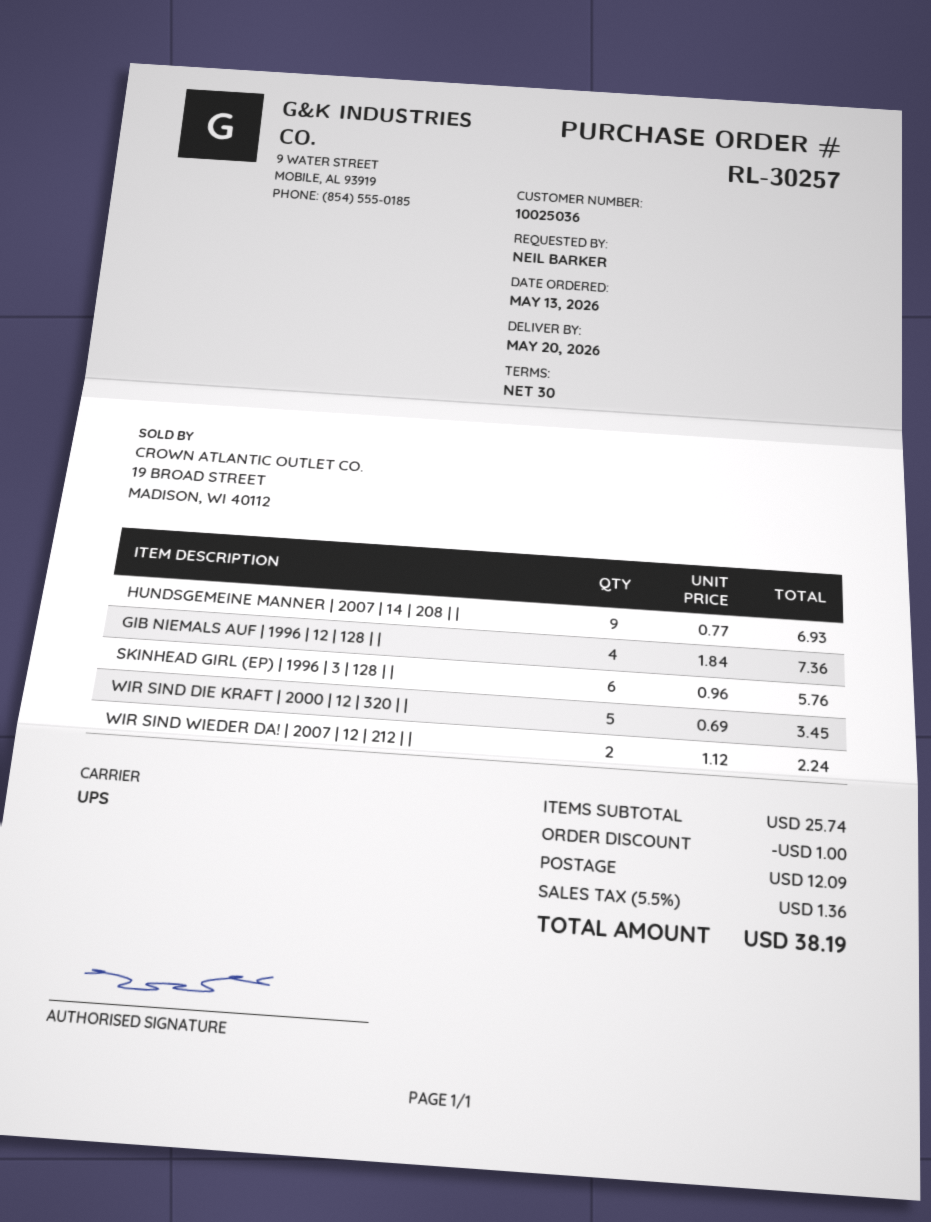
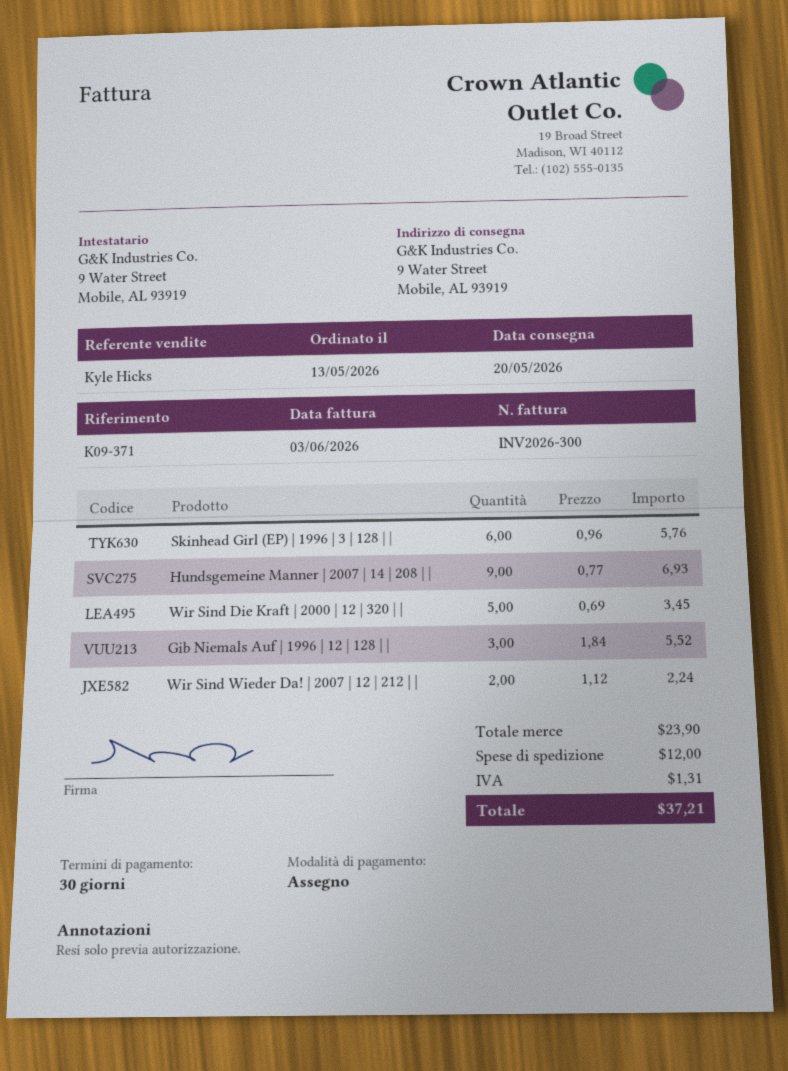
GIB NIEMALS AUF | 1996 | 12 | 128 | |: 4 x 1.84 = 7.36 -> 3 x 1.84 = 5.52
subtotal: 25.74 -> 23.90
discount: 1.00 -> none
shipping: 12.09 -> 12.00
tax: 1.36 -> 1.31
total: 38.19 -> 37.21

